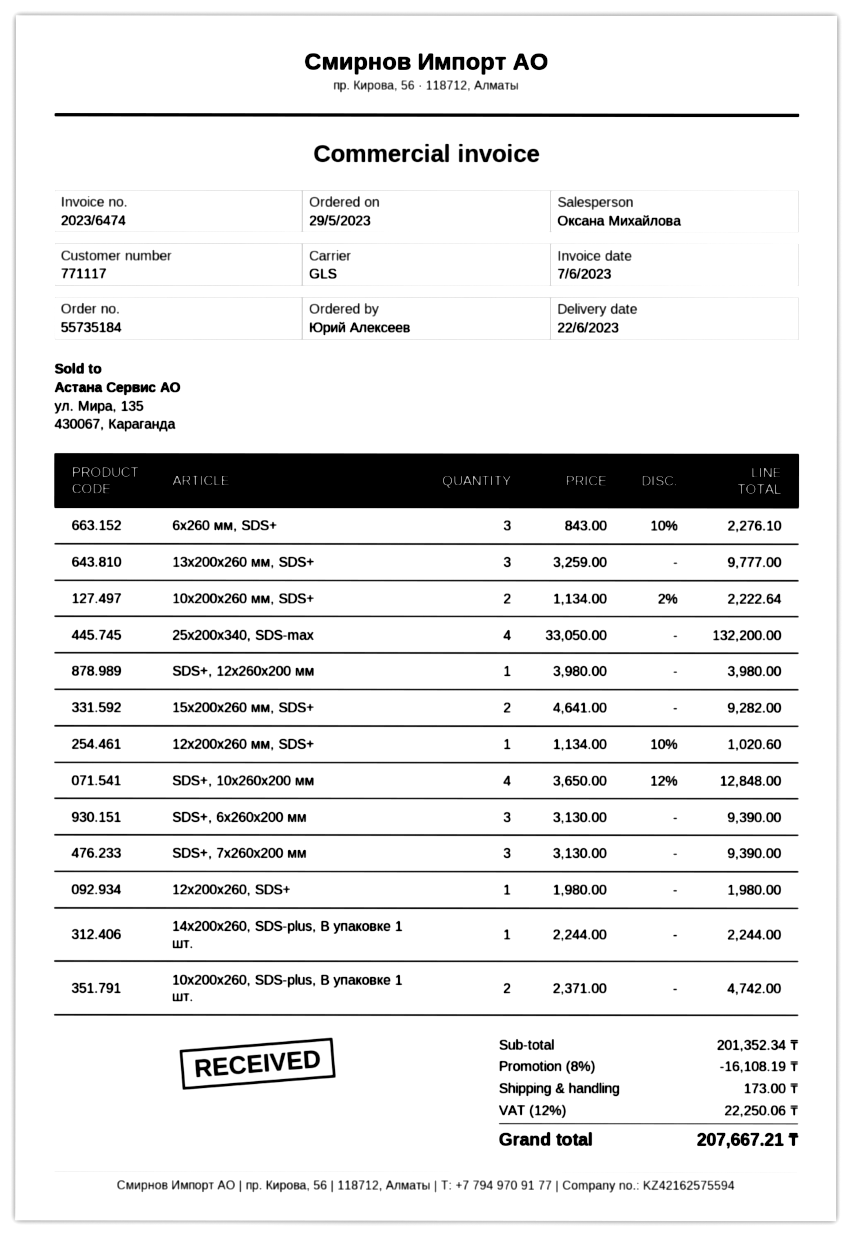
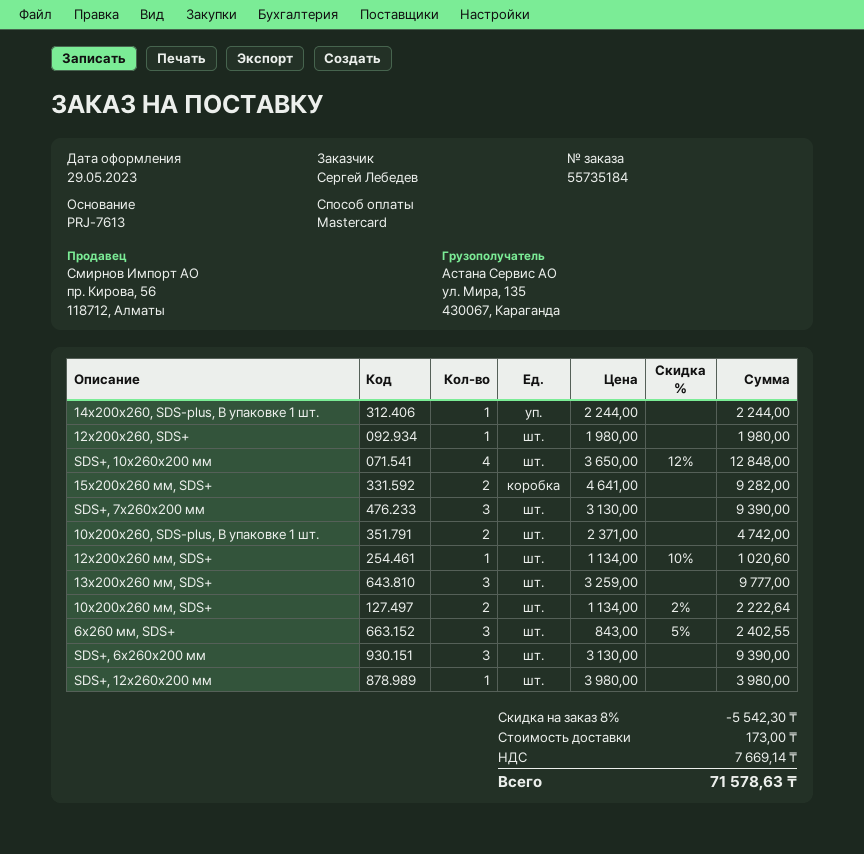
ordered by: Юрий Алексеев -> Сергей Лебедев
6x260 мм, SDS+: 3 x 843.00 - 10% = 2276.10 -> 3 x 843.00 - 5% = 2402.55
25x200x340, SDS-max: 4 x 33050.00 = 132200.00 -> none
discount: 8% = 16108.19 -> 8% = 5542.30
tax: 22250.06 -> 7669.14
total: 207667.21 -> 71578.63

